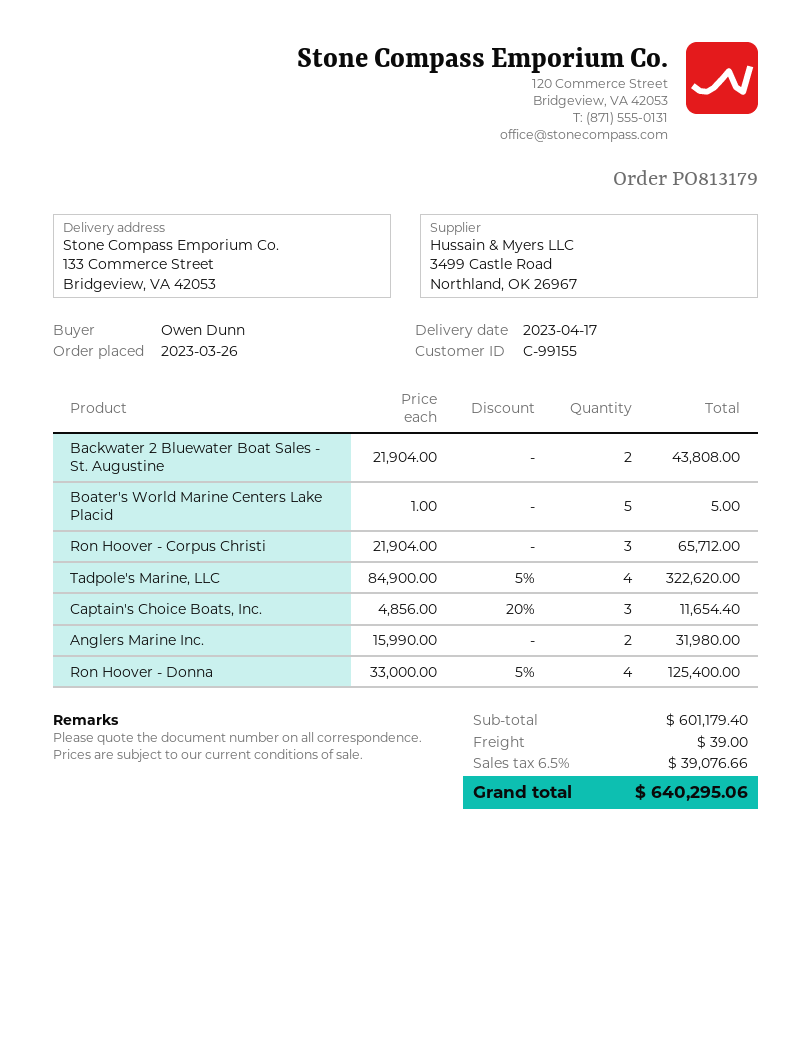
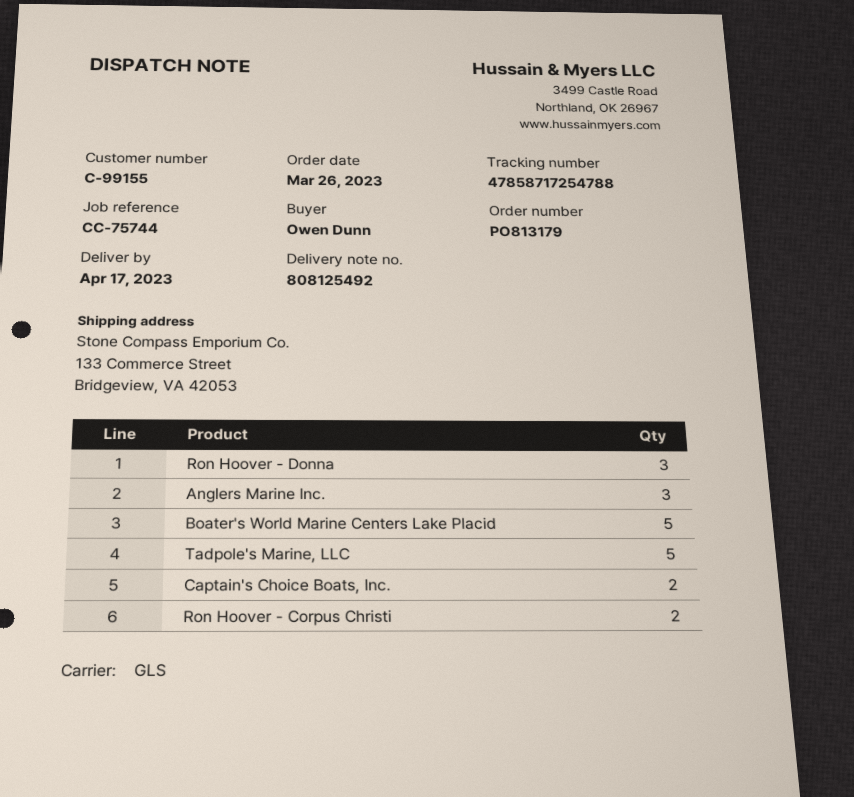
Backwater 2 Bluewater Boat Sales - St. Augustine: 2 -> none
Ron Hoover - Corpus Christi: 3 -> 2
Tadpole's Marine, LLC: 4 -> 5
Captain's Choice Boats, Inc.: 3 -> 2
Anglers Marine Inc.: 2 -> 3
Ron Hoover - Donna: 4 -> 3

